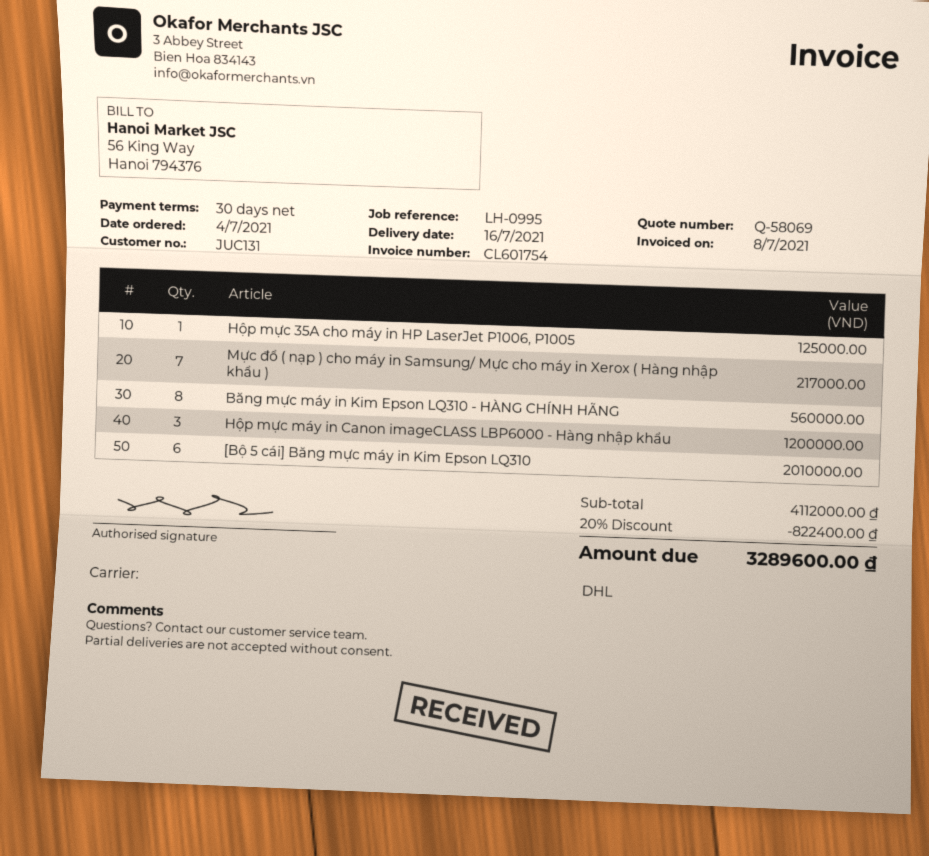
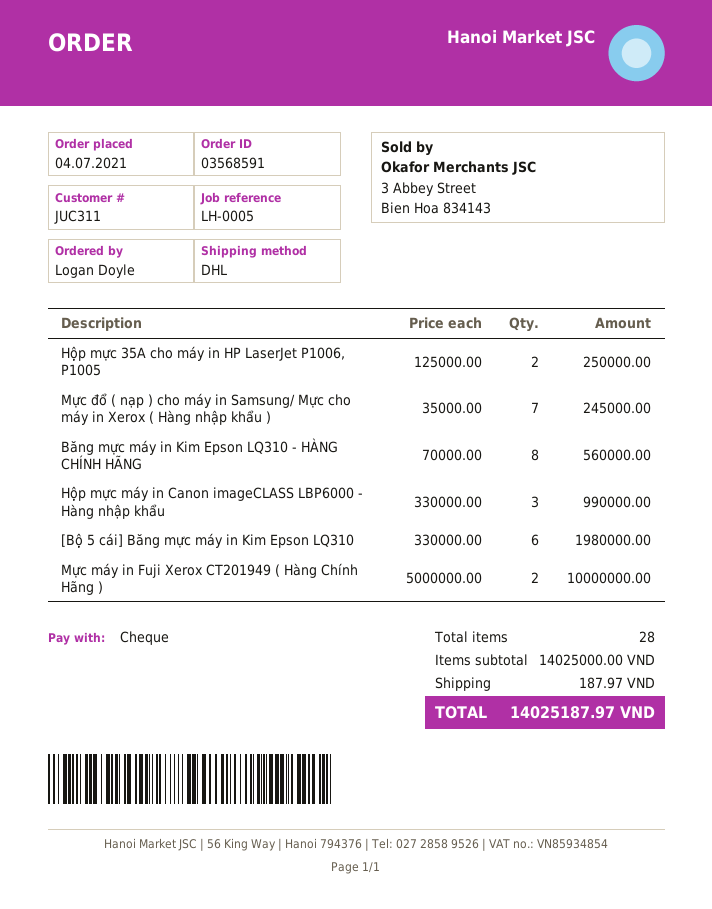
customer number: JUC131 -> JUC311
reference: LH-0995 -> LH-0005
Hộp mực 35A cho máy in HP LaserJet P1006, P1005: 1 for 125000.00 -> 2 for 250000.00
Mực đổ ( nạp ) cho máy in Samsung/ Mực cho máy in Xerox ( Hàng nhập khẩu ): 7 for 217000.00 -> 7 for 245000.00
Hộp mực máy in Canon imageCLASS LBP6000 - Hàng nhập khẩu: 3 for 1200000.00 -> 3 for 990000.00
[Bộ 5 cái] Băng mực máy in Kim Epson LQ310: 6 for 2010000.00 -> 6 for 1980000.00
Mực máy in Fuji Xerox CT201949 ( Hàng Chính Hãng ): none -> 2 for 10000000.00
subtotal: 4112000.00 -> 14025000.00
discount: 20% = 822400.00 -> none
shipping: none -> 187.97
total: 3289600.00 -> 14025187.97

